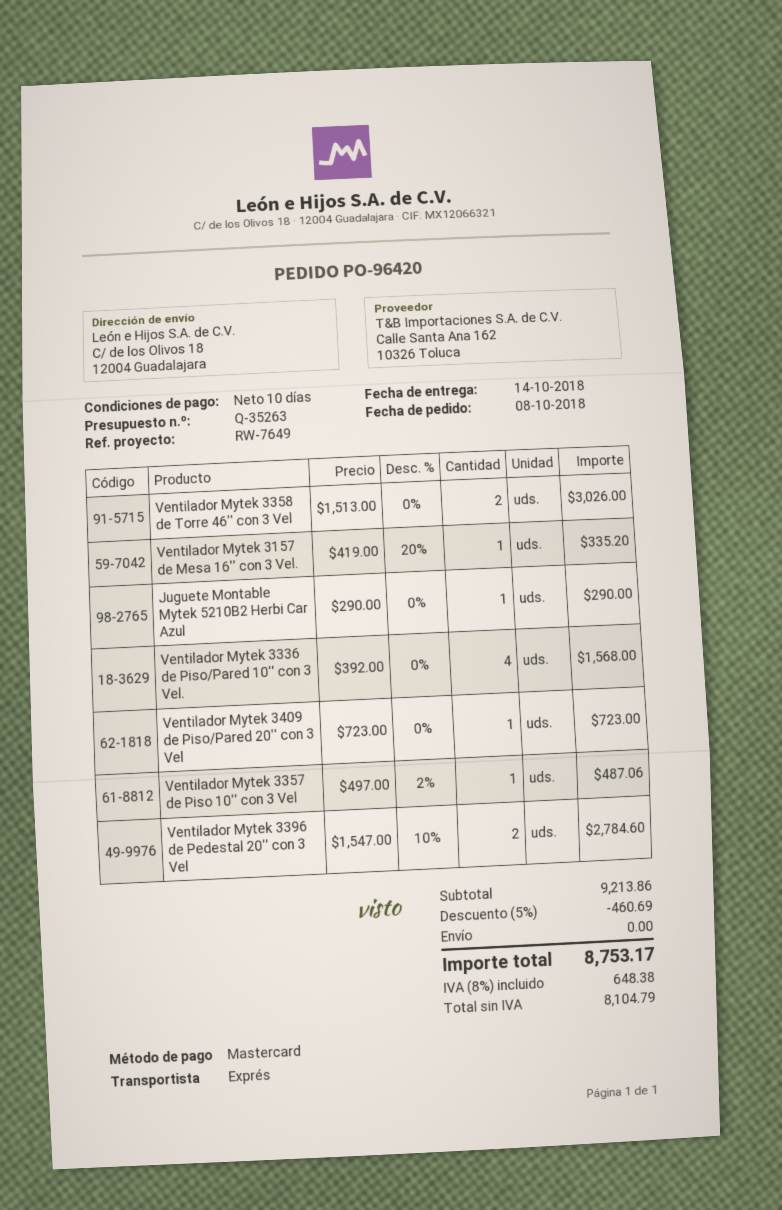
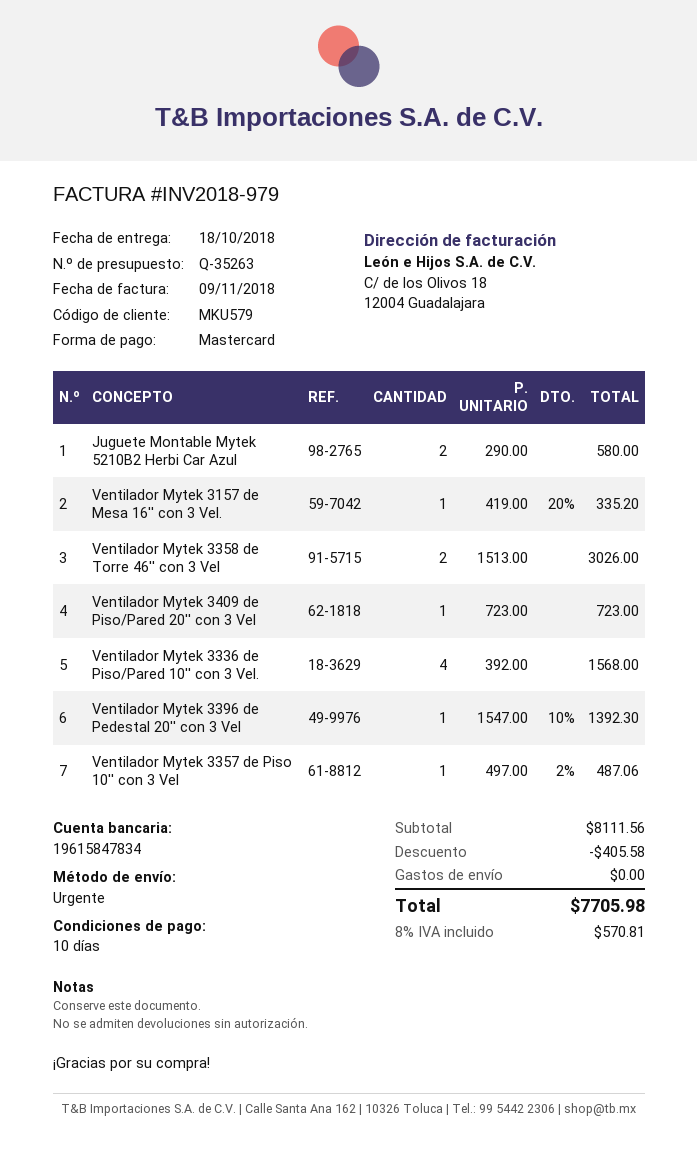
delivery date: 2018-10-14 -> 2018-10-18
Juguete Montable Mytek 5210B2 Herbi Car Azul: 1 x 290.00 = 290.00 -> 2 x 290.00 = 580.00
Ventilador Mytek 3396 de Pedestal 20'' con 3 Vel: 2 x 1547.00 - 10% = 2784.60 -> 1 x 1547.00 - 10% = 1392.30
subtotal: 9213.86 -> 8111.56
discount: 460.69 -> 405.58
tax: 8% = 648.38 -> 8% = 570.81
total: 8753.17 -> 7705.98

